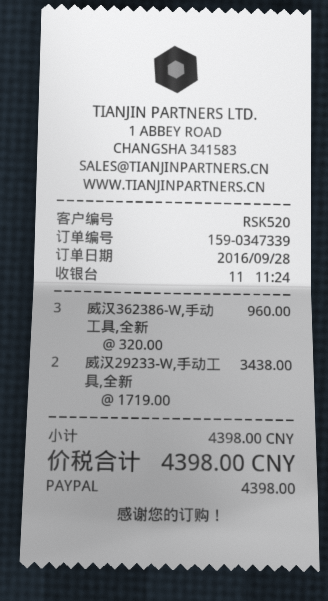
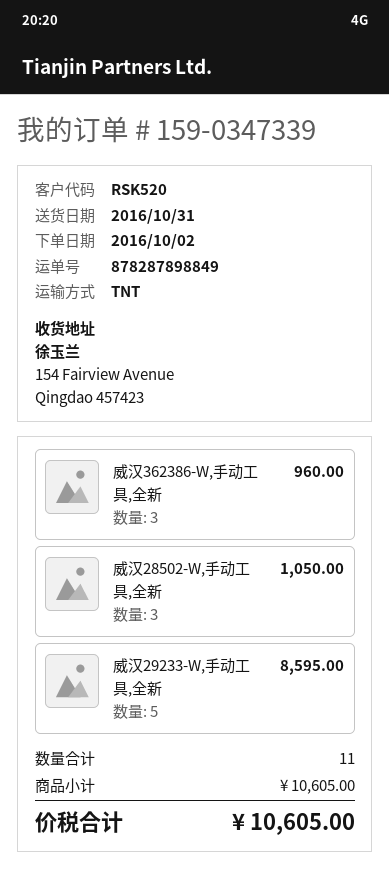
order date: 2016-09-28 -> 2016-10-02
威汉29233-W,手动工具,全新: 2 for 3438.00 -> 5 for 8595.00
威汉28502-W,手动工具,全新: none -> 3 for 1050.00
subtotal: 4398.00 -> 10605.00
total: 4398.00 -> 10605.00

